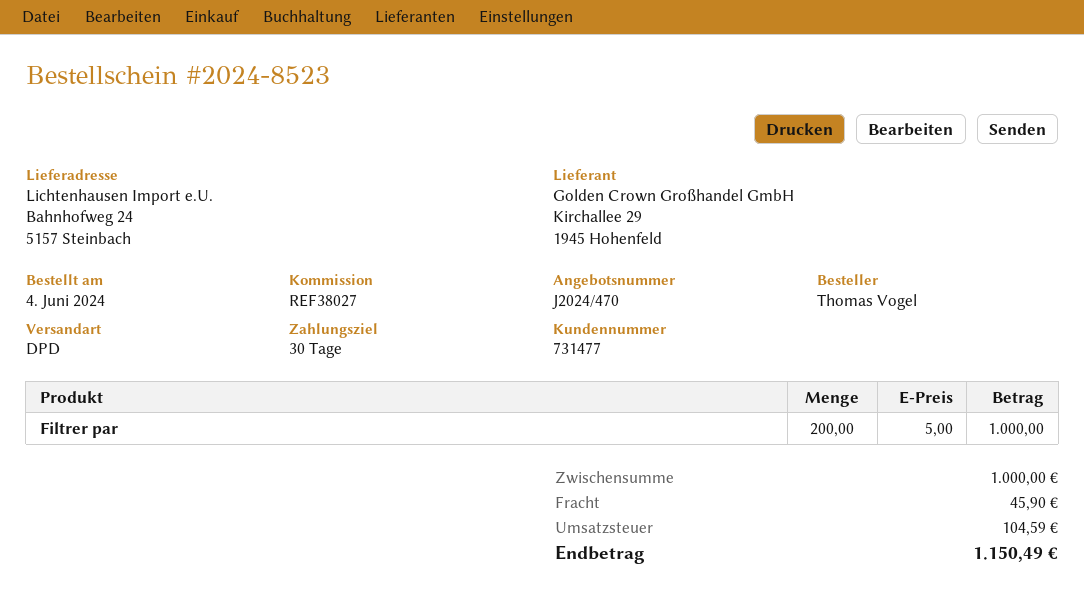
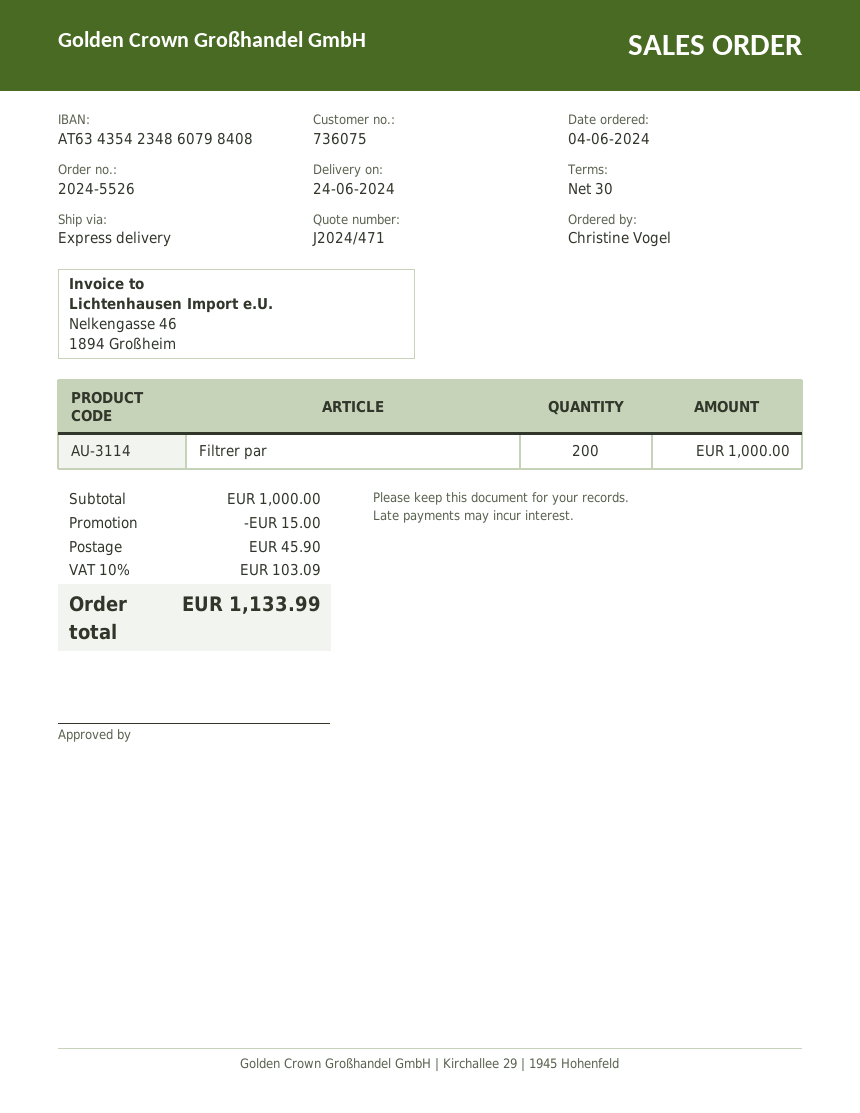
quote number: J2024/470 -> J2024/471
order number: 2024-8523 -> 2024-5526
customer number: 731477 -> 736075
ordered by: Thomas Vogel -> Christine Vogel
shipping method: DPD -> express
discount: none -> 15.00
tax: 104.59 -> 103.09
total: 1150.49 -> 1133.99

